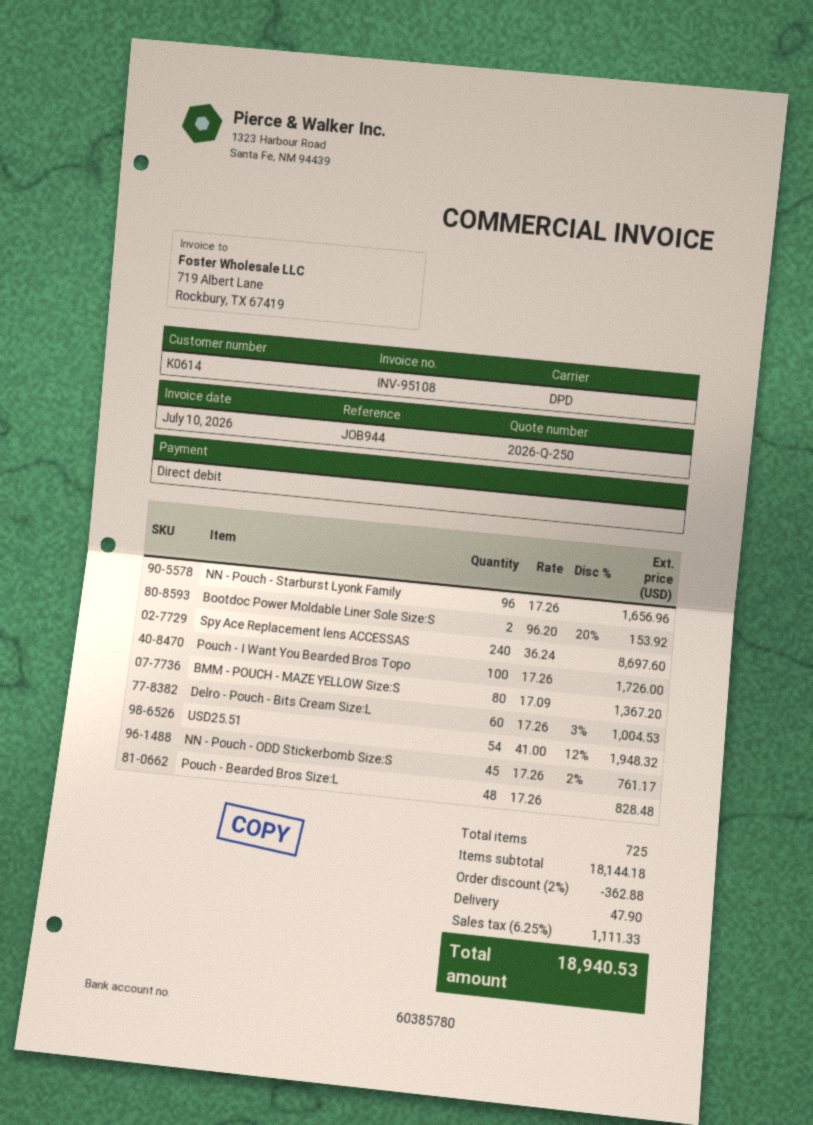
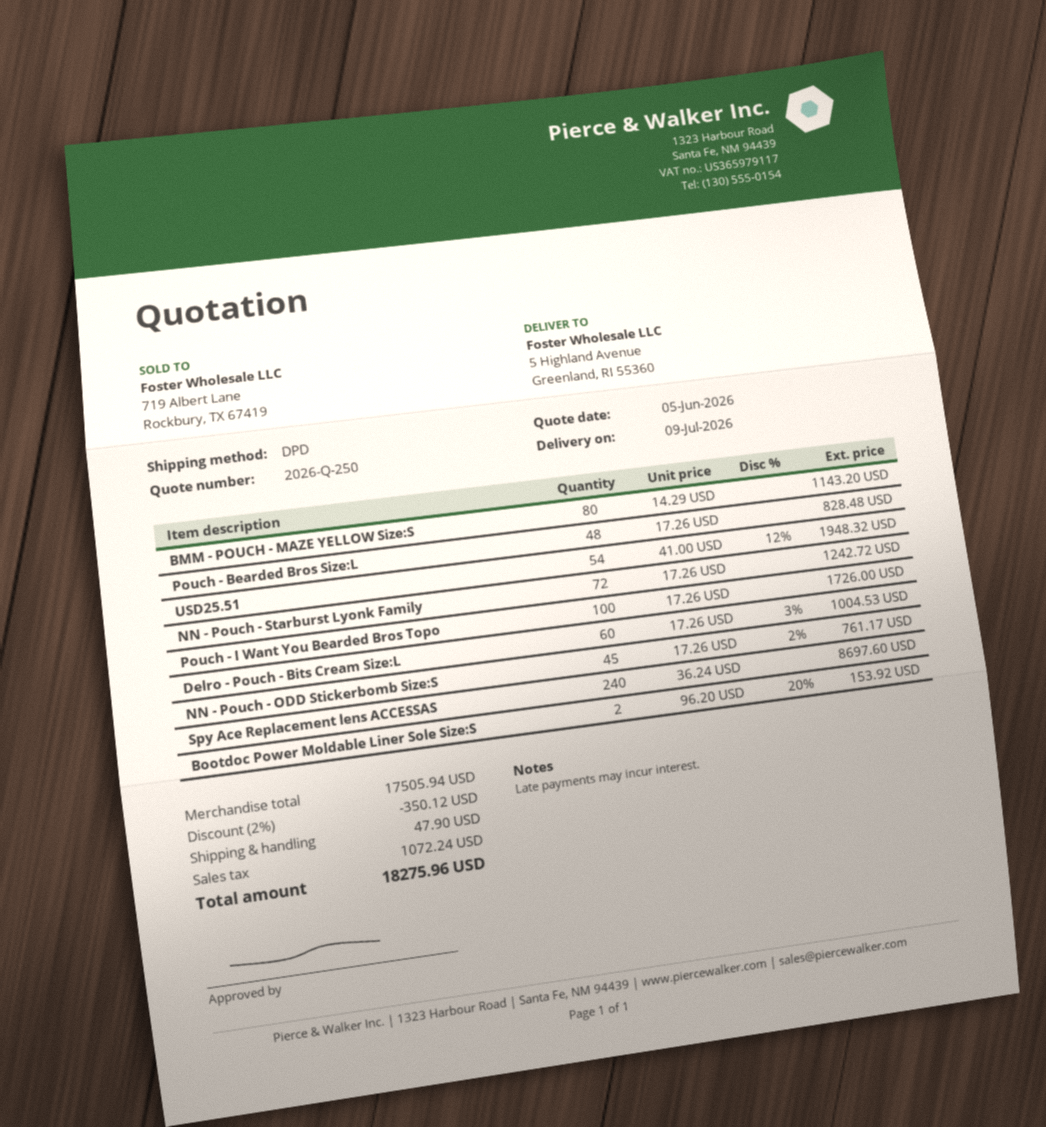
NN - Pouch - Starburst Lyonk Family: 96 x 17.26 = 1656.96 -> 72 x 17.26 = 1242.72
BMM - POUCH - MAZE YELLOW Size:S: 80 x 17.09 = 1367.20 -> 80 x 14.29 = 1143.20
subtotal: 18144.18 -> 17505.94
discount: 2% = 362.88 -> 2% = 350.12
tax: 1111.33 -> 1072.24
total: 18940.53 -> 18275.96

